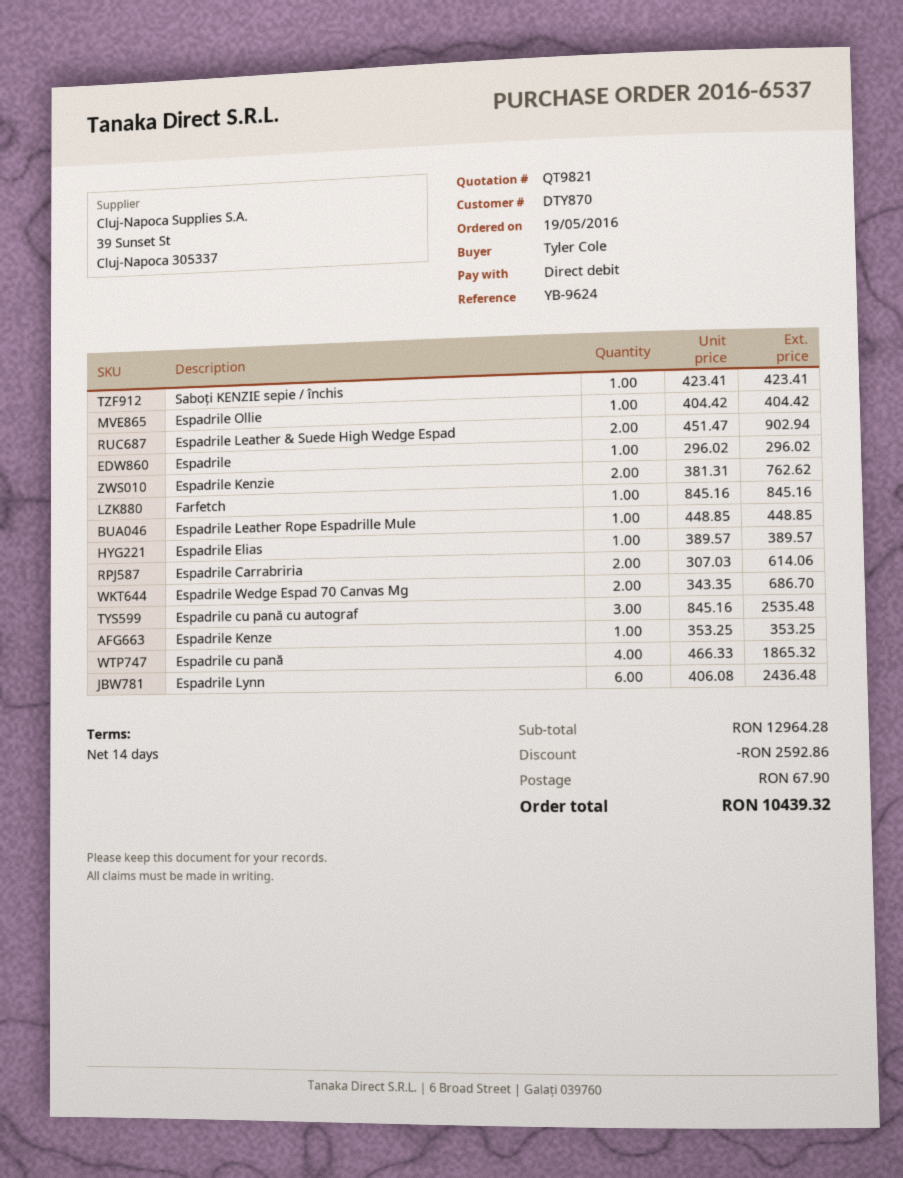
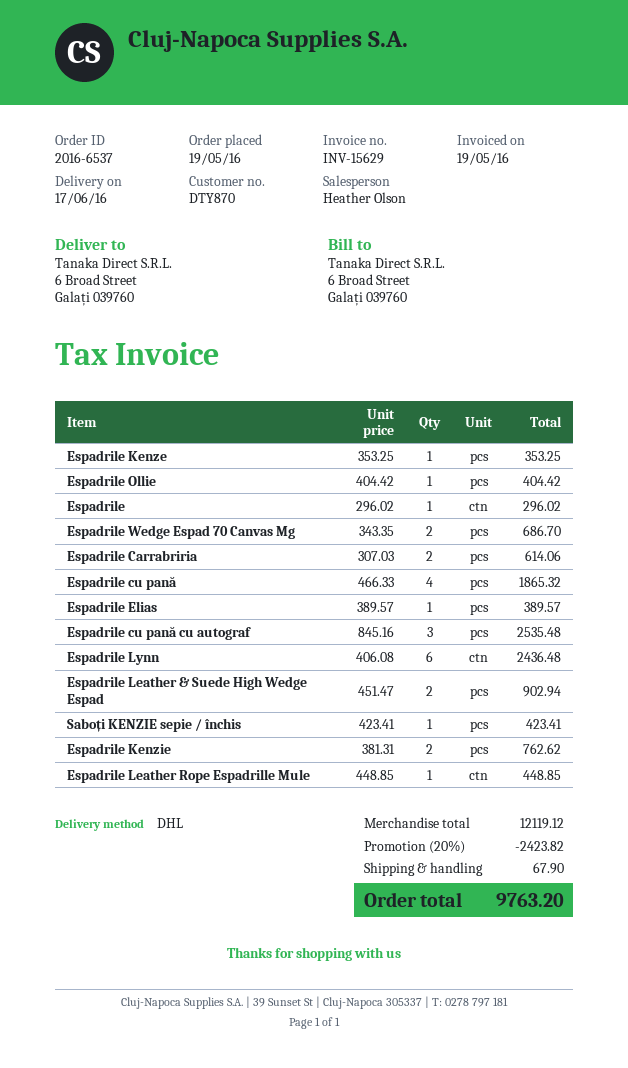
Farfetch: 1 x 845.16 = 845.16 -> none
subtotal: 12964.28 -> 12119.12
discount: 2592.86 -> 2423.82
total: 10439.32 -> 9763.20

